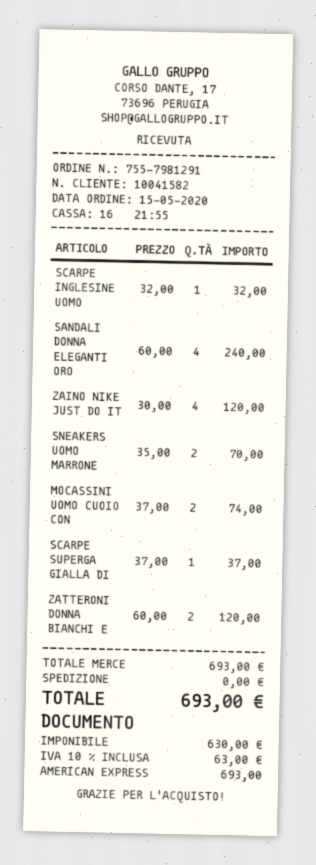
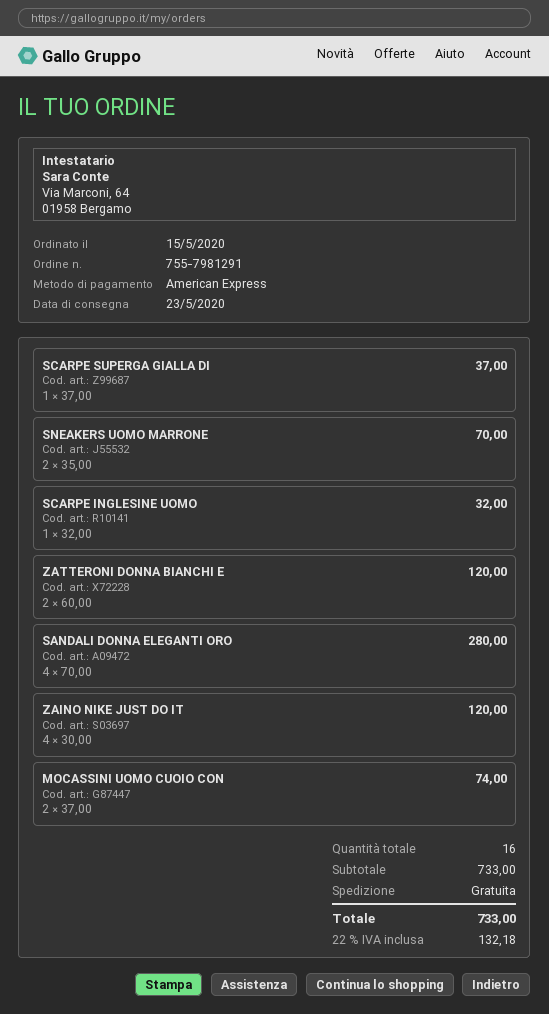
SANDALI DONNA ELEGANTI ORO: 4 x 60.00 = 240.00 -> 4 x 70.00 = 280.00
subtotal: 693.00 -> 733.00
tax: 10% = 63.00 -> 22% = 132.18
total: 693.00 -> 733.00

